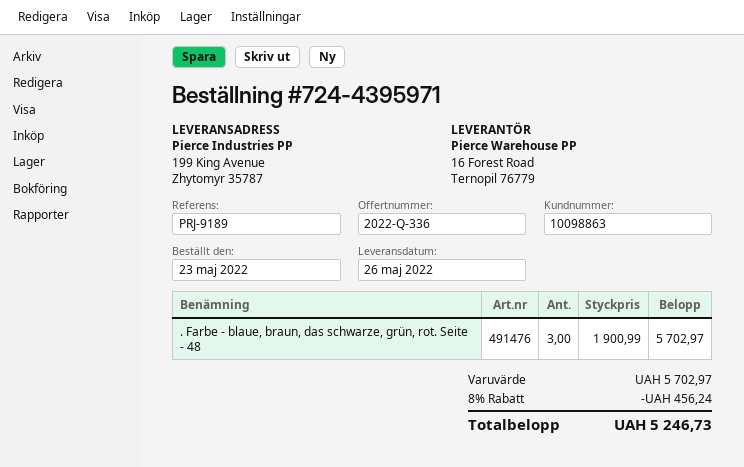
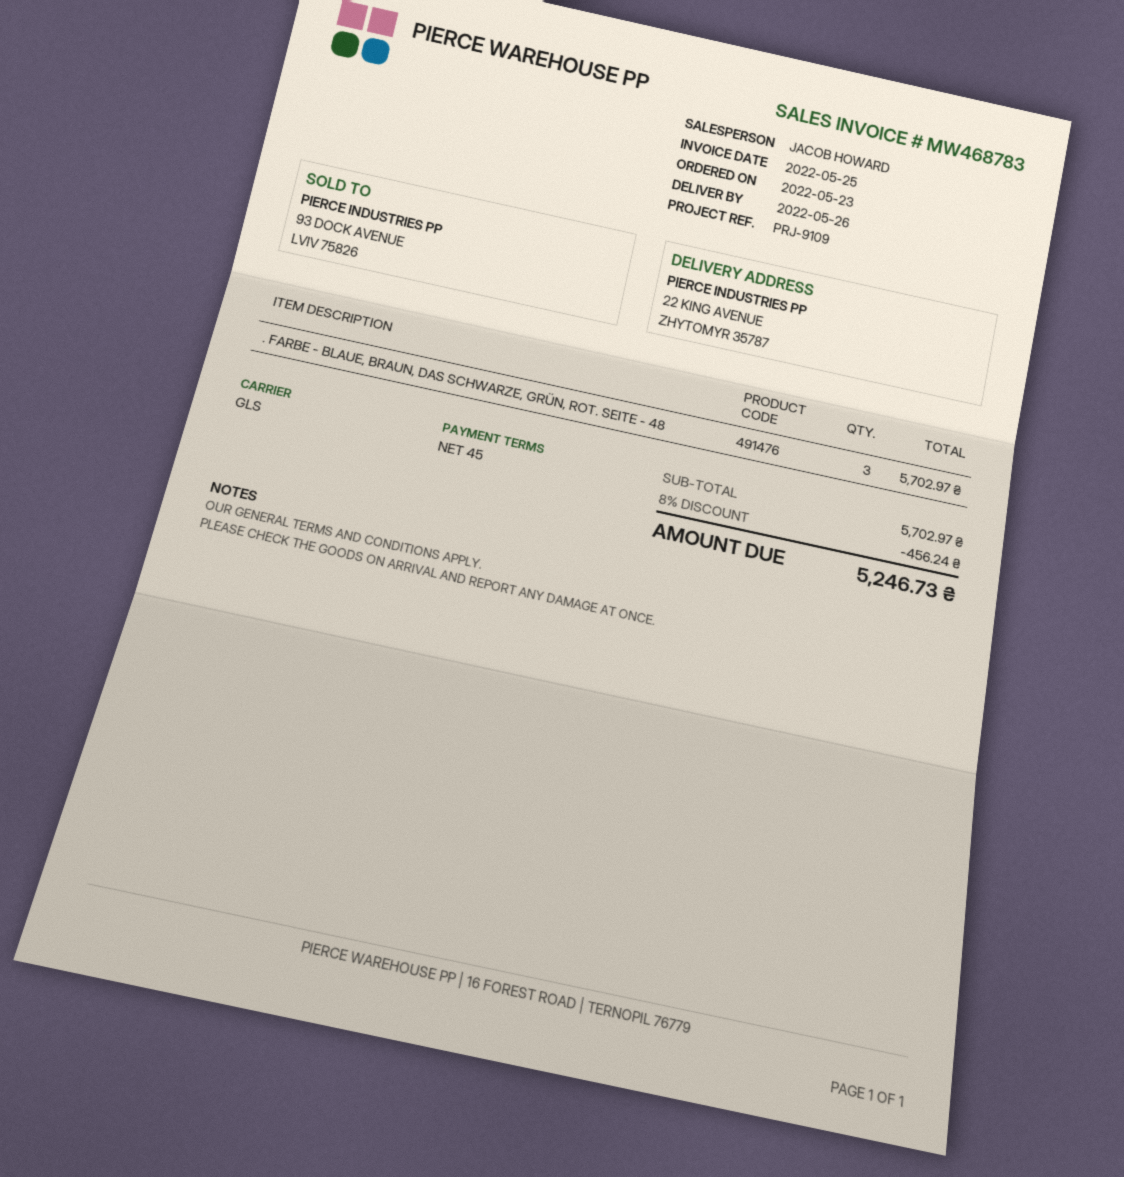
reference: PRJ-9189 -> PRJ-9109
ship to: 199 King Avenue, Zhytomyr 35787 -> 22 KING AVENUE, ZHYTOMYR 35787

